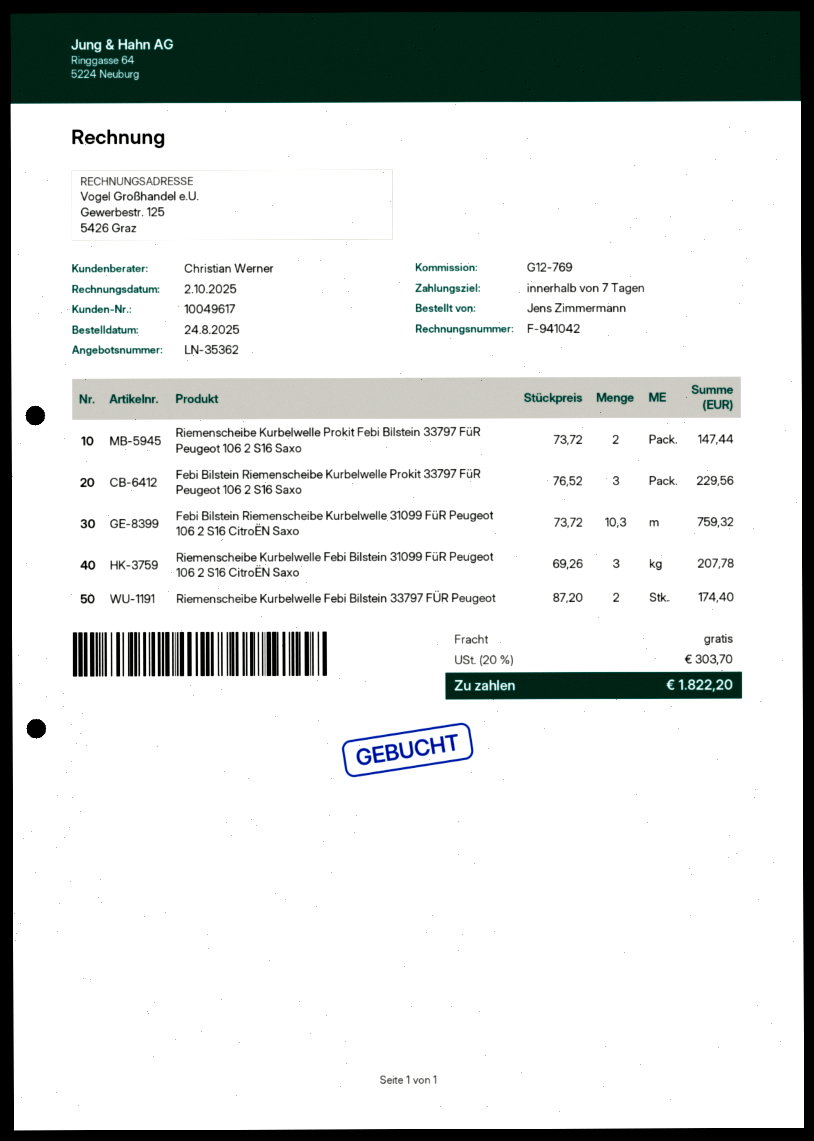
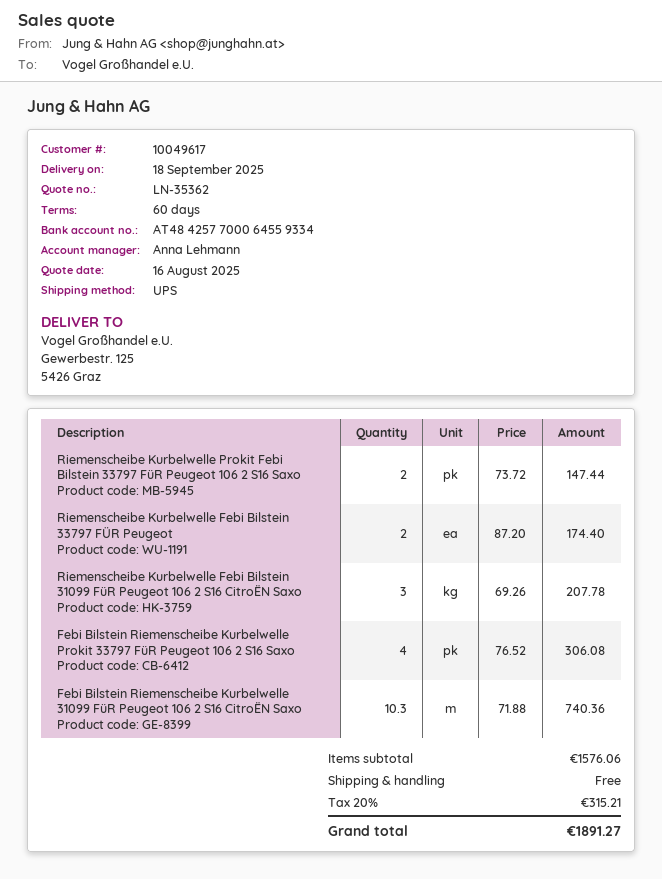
payment terms: 7 days -> 60 days
sales rep: Christian Werner -> Anna Lehmann
Febi Bilstein Riemenscheibe Kurbelwelle Prokit 33797 FüR Peugeot 106 2 S16 Saxo: 3 x 76.52 = 229.56 -> 4 x 76.52 = 306.08
Febi Bilstein Riemenscheibe Kurbelwelle 31099 FüR Peugeot 106 2 S16 CitroËN Saxo: 10.3 x 73.72 = 759.32 -> 10.3 x 71.88 = 740.36
tax: 20% = 303.70 -> 20% = 315.21
total: 1822.20 -> 1891.27

